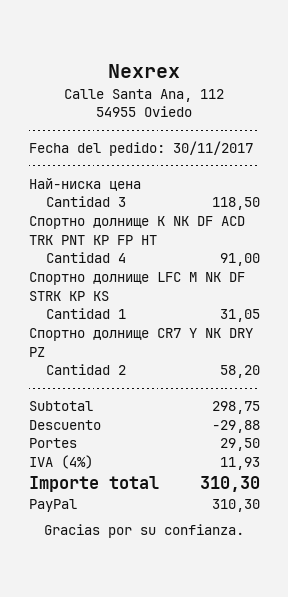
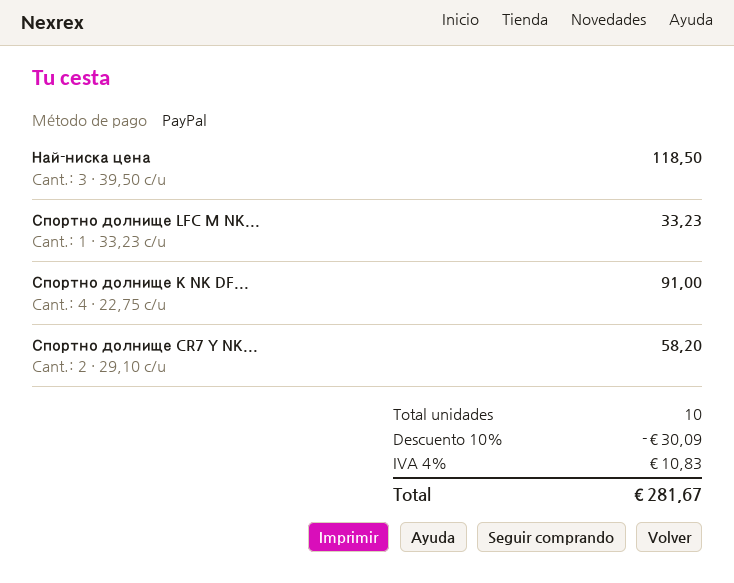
Спортно долнище LFC M NK DF STRK KP KS: 1 for 31.05 -> 1 for 33.23
discount: 29.88 -> 30.09
shipping: 29.50 -> none
tax: 4% = 11.93 -> 4% = 10.83
total: 310.30 -> 281.67

